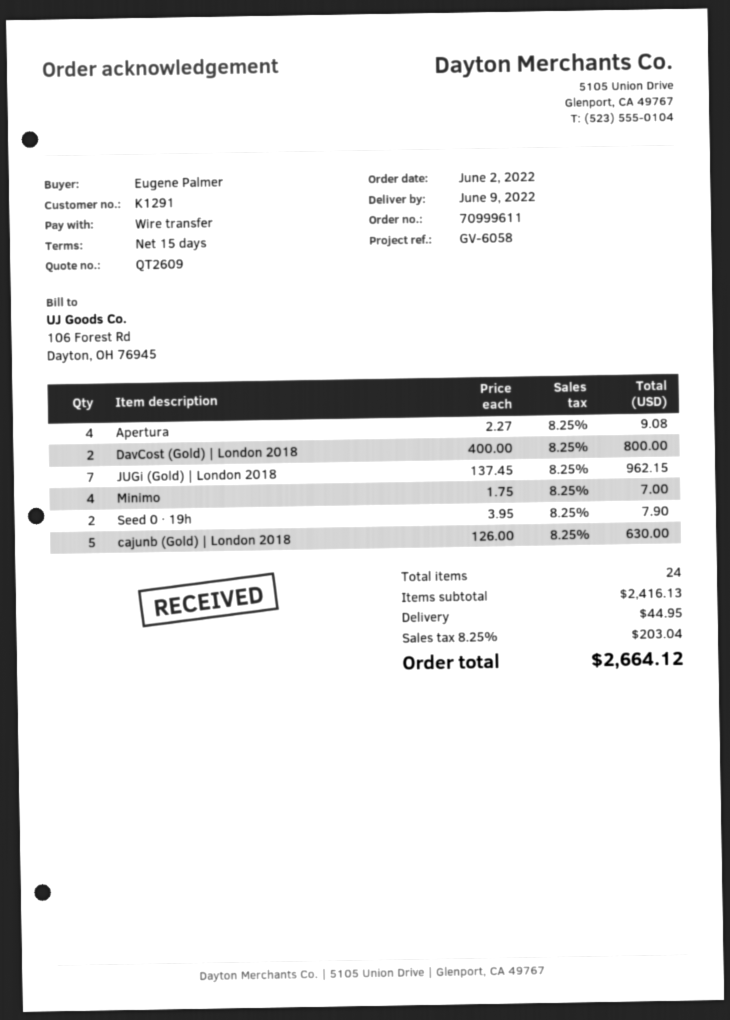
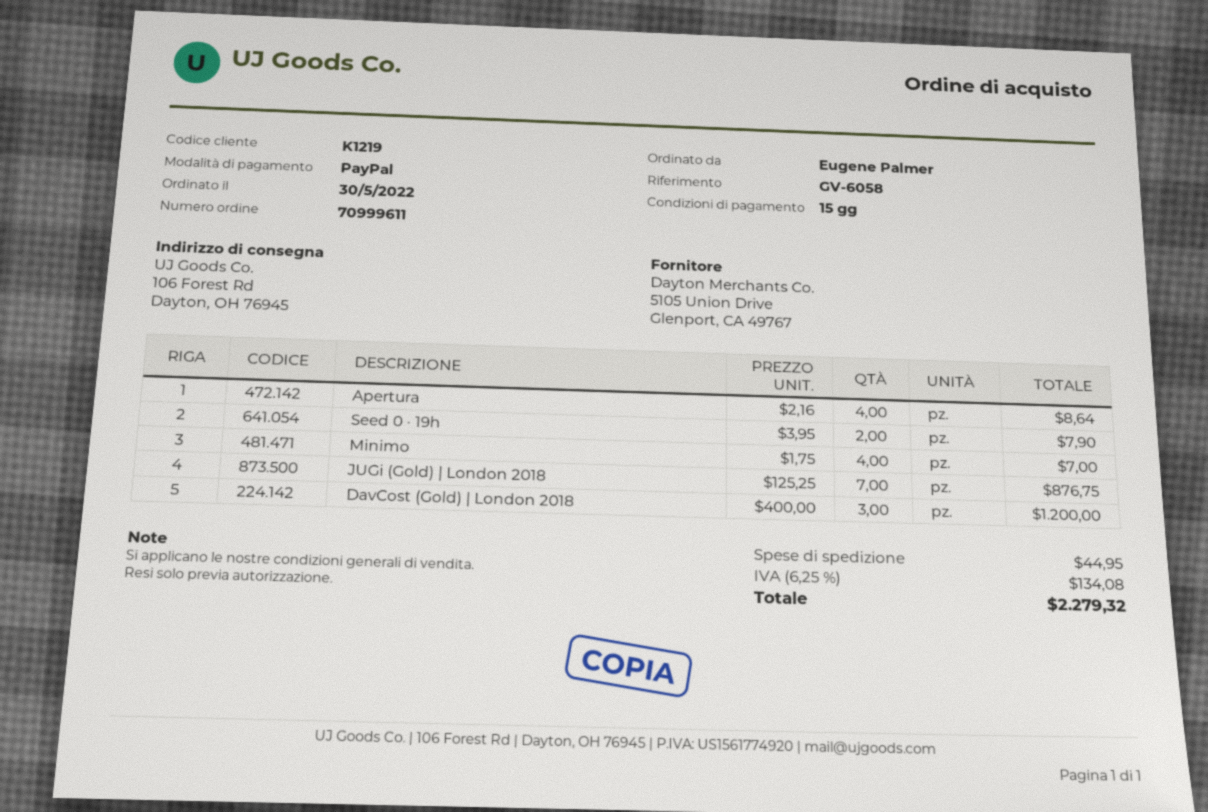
order date: 2022-06-02 -> 2022-05-30
customer number: K1291 -> K1219
payment method: bank transfer -> PayPal
Apertura: 4 x 2.27 = 9.08 -> 4 x 2.16 = 8.64
DavCost (Gold) | London 2018: 2 x 400.00 = 800.00 -> 3 x 400.00 = 1200.00
JUGi (Gold) | London 2018: 7 x 137.45 = 962.15 -> 7 x 125.25 = 876.75
cajunb (Gold) | London 2018: 5 x 126.00 = 630.00 -> none
tax: 8.25% = 203.04 -> 6.25% = 134.08
total: 2664.12 -> 2279.32

